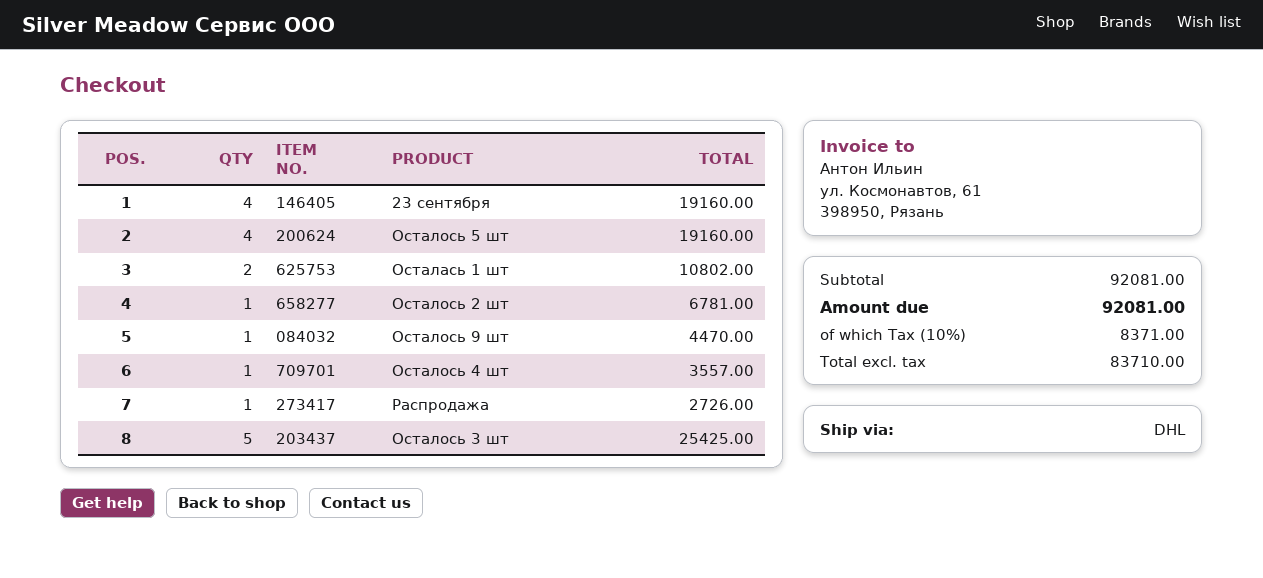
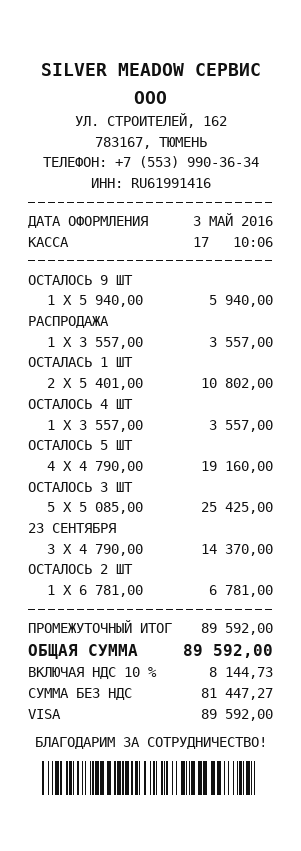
23 сентября: 4 for 19160.00 -> 3 for 14370.00
Осталось 9 шт: 1 for 4470.00 -> 1 for 5940.00
Распродажа: 1 for 2726.00 -> 1 for 3557.00
subtotal: 92081.00 -> 89592.00
net: 83710.00 -> 81447.27
tax: 10% = 8371.00 -> 10% = 8144.73
total: 92081.00 -> 89592.00

